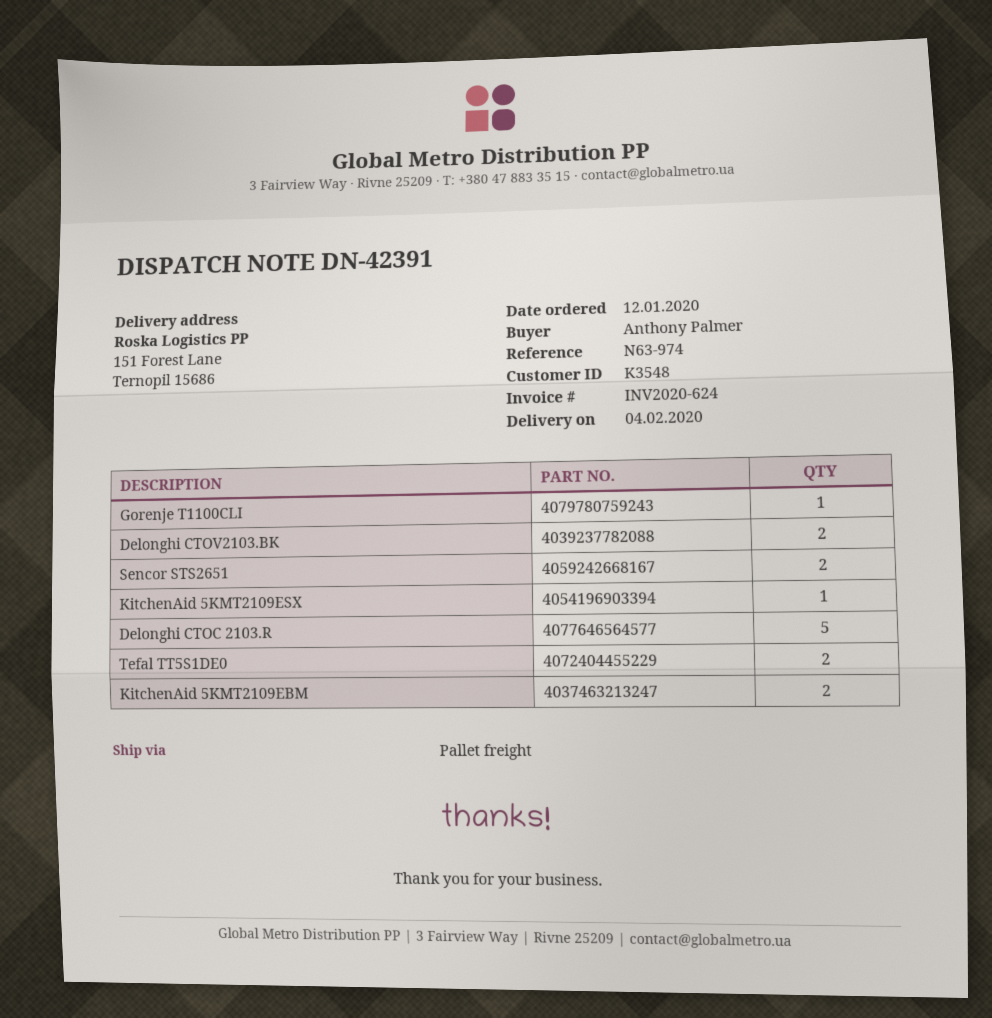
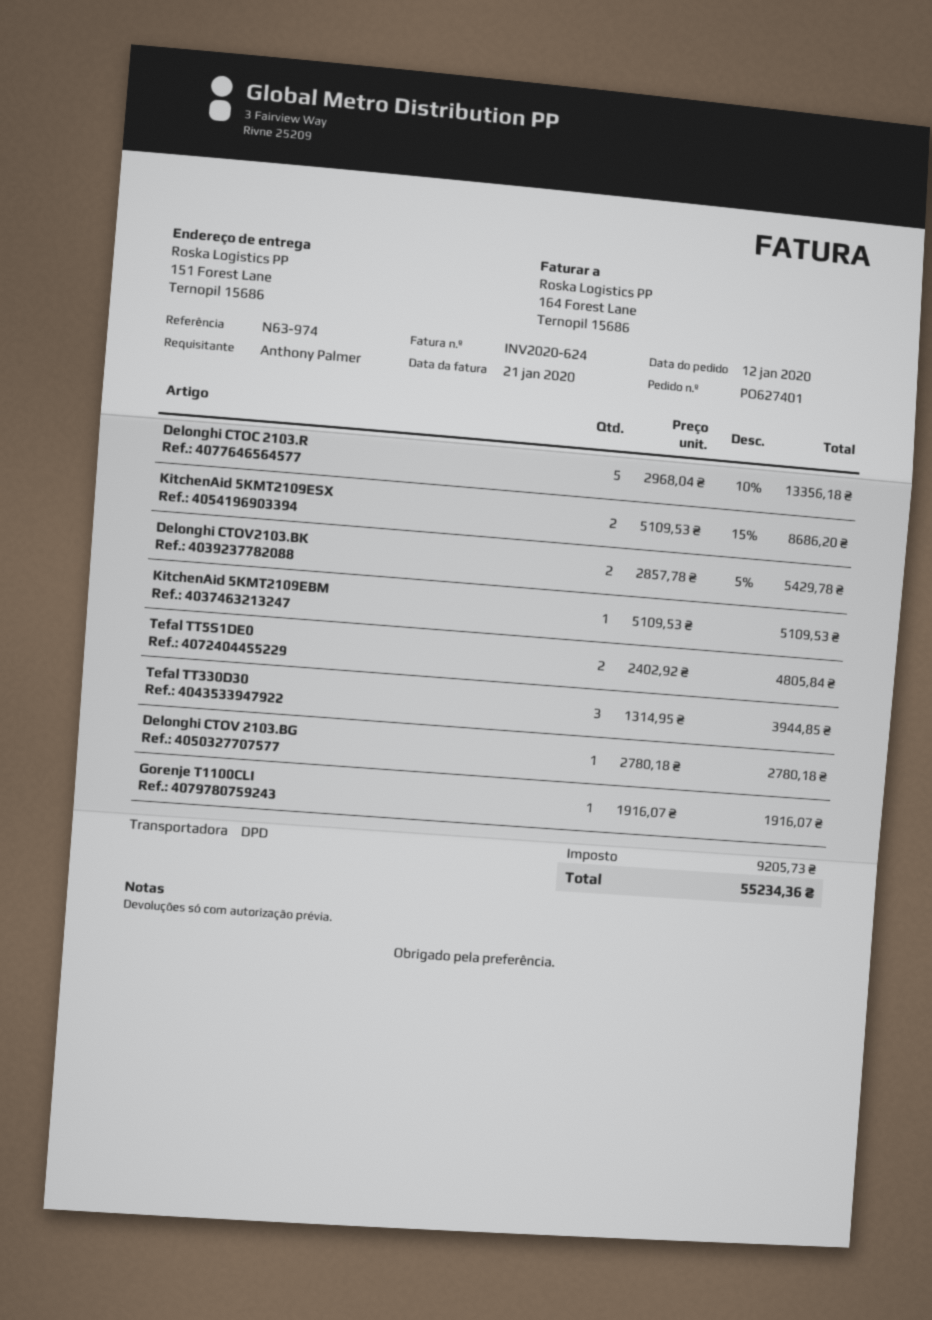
shipping method: pallet freight -> DPD
Sencor STS2651: 2 -> none
KitchenAid 5KMT2109ESX: 1 -> 2
KitchenAid 5KMT2109EBM: 2 -> 1
Tefal TT330D30: none -> 3
Delonghi CTOV 2103.BG: none -> 1

